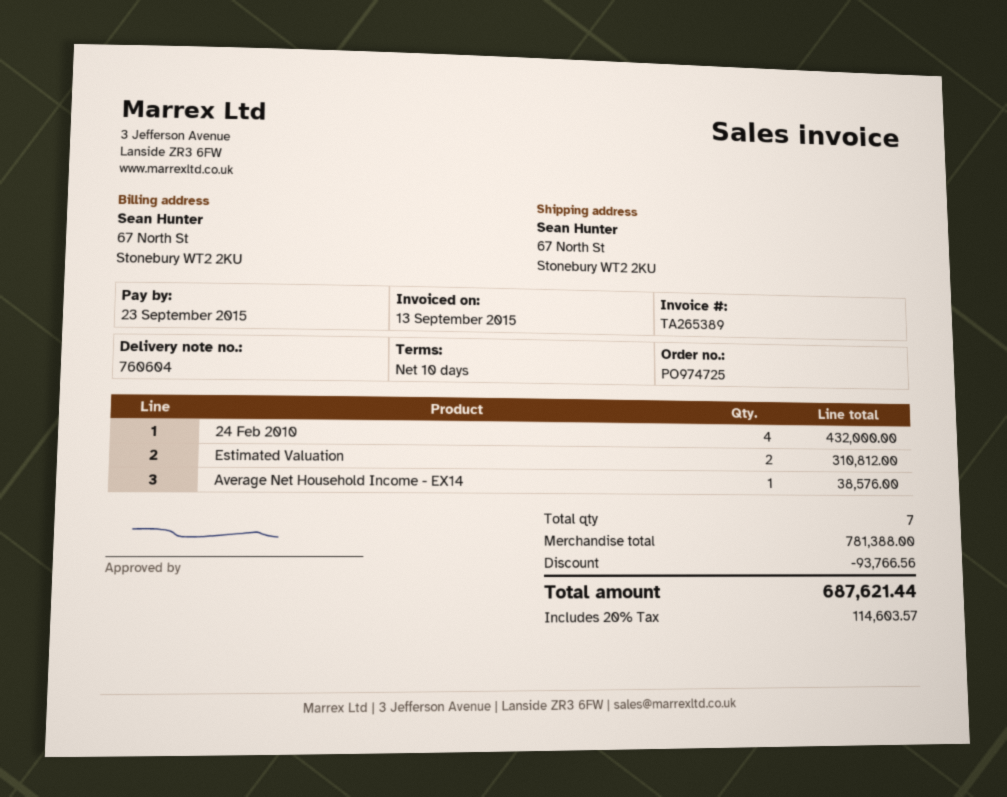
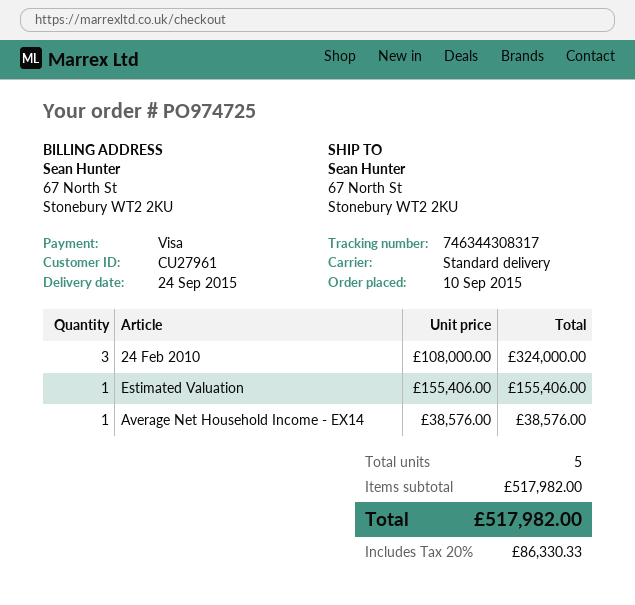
24 Feb 2010: 4 for 432000.00 -> 3 for 324000.00
Estimated Valuation: 2 for 310812.00 -> 1 for 155406.00
total quantity: 7 -> 5
subtotal: 781388.00 -> 517982.00
discount: 93766.56 -> none
tax: 20% = 114603.57 -> 20% = 86330.33
total: 687621.44 -> 517982.00

